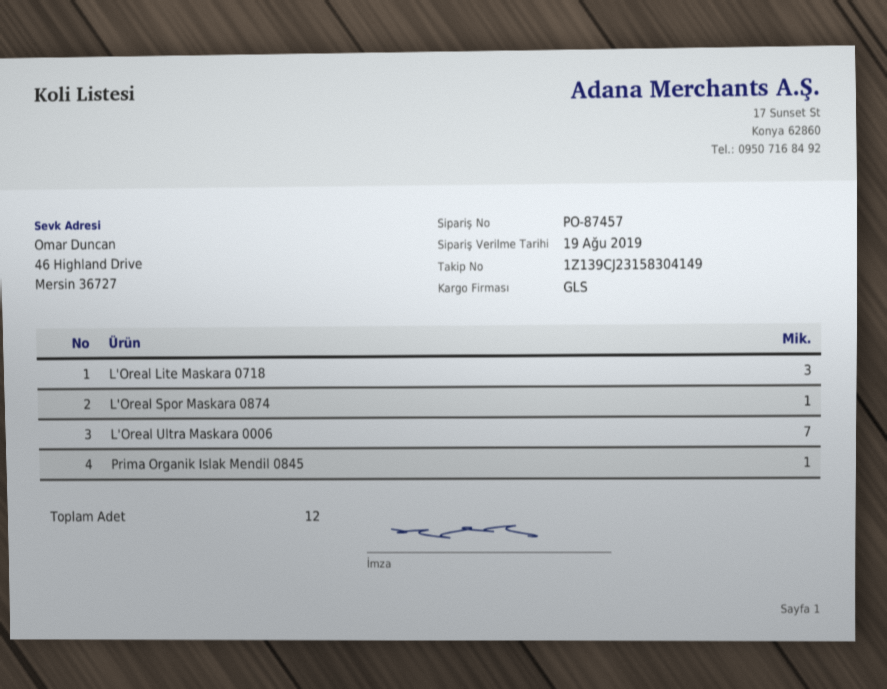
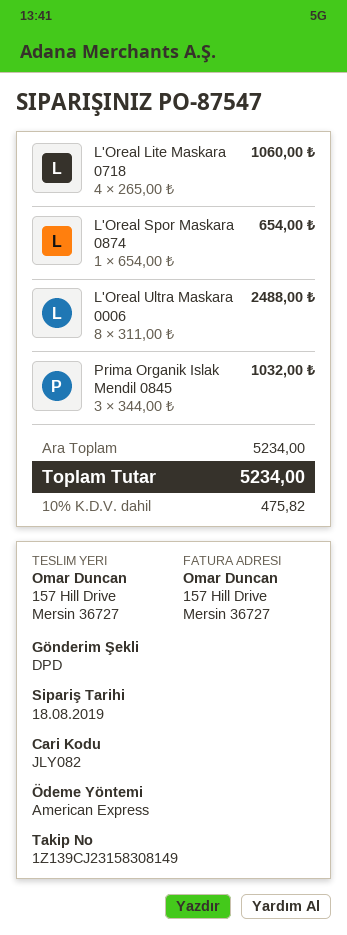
order number: PO-87457 -> PO-87547
order date: 2019-08-19 -> 2019-08-18
shipping method: GLS -> DPD
tracking number: 1Z139CJ23158304149 -> 1Z139CJ23158308149
ship to: 46 Highland Drive, Mersin 36727 -> 157 Hill Drive, Mersin 36727
L'Oreal Lite Maskara 0718: 3 -> 4
L'Oreal Ultra Maskara 0006: 7 -> 8
Prima Organik Islak Mendil 0845: 1 -> 3

